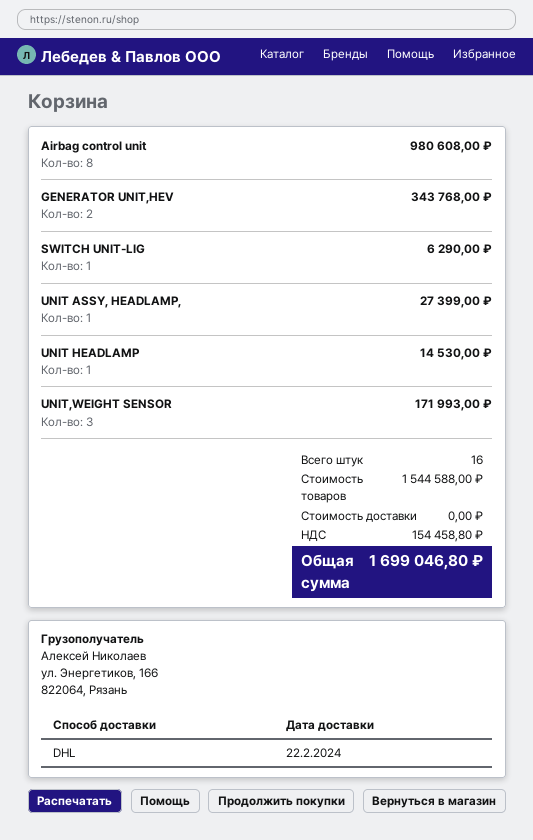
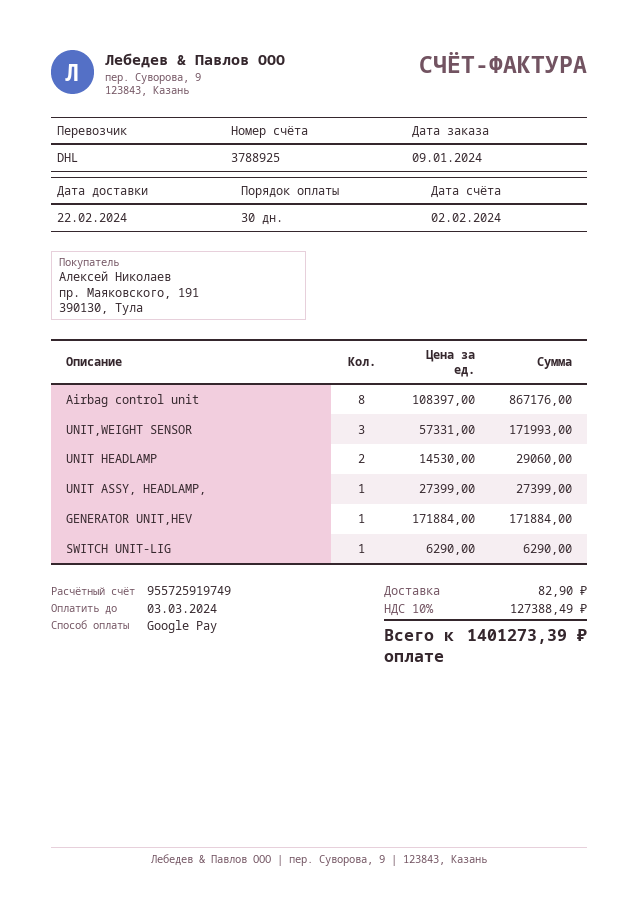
Airbag control unit: 8 for 980608.00 -> 8 for 867176.00
GENERATOR UNIT,HEV: 2 for 343768.00 -> 1 for 171884.00
UNIT HEADLAMP: 1 for 14530.00 -> 2 for 29060.00
shipping: 0.00 -> 82.90
tax: 154458.80 -> 127388.49
total: 1699046.80 -> 1401273.39

